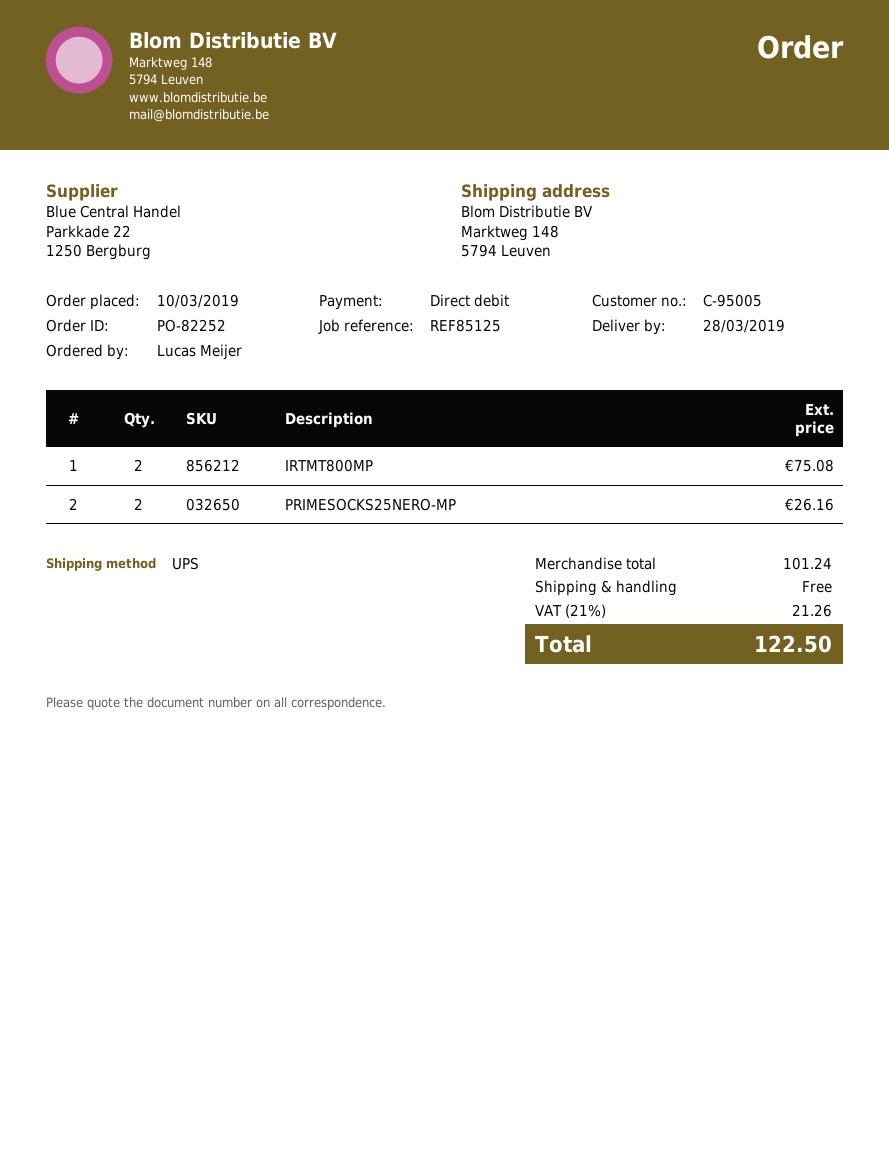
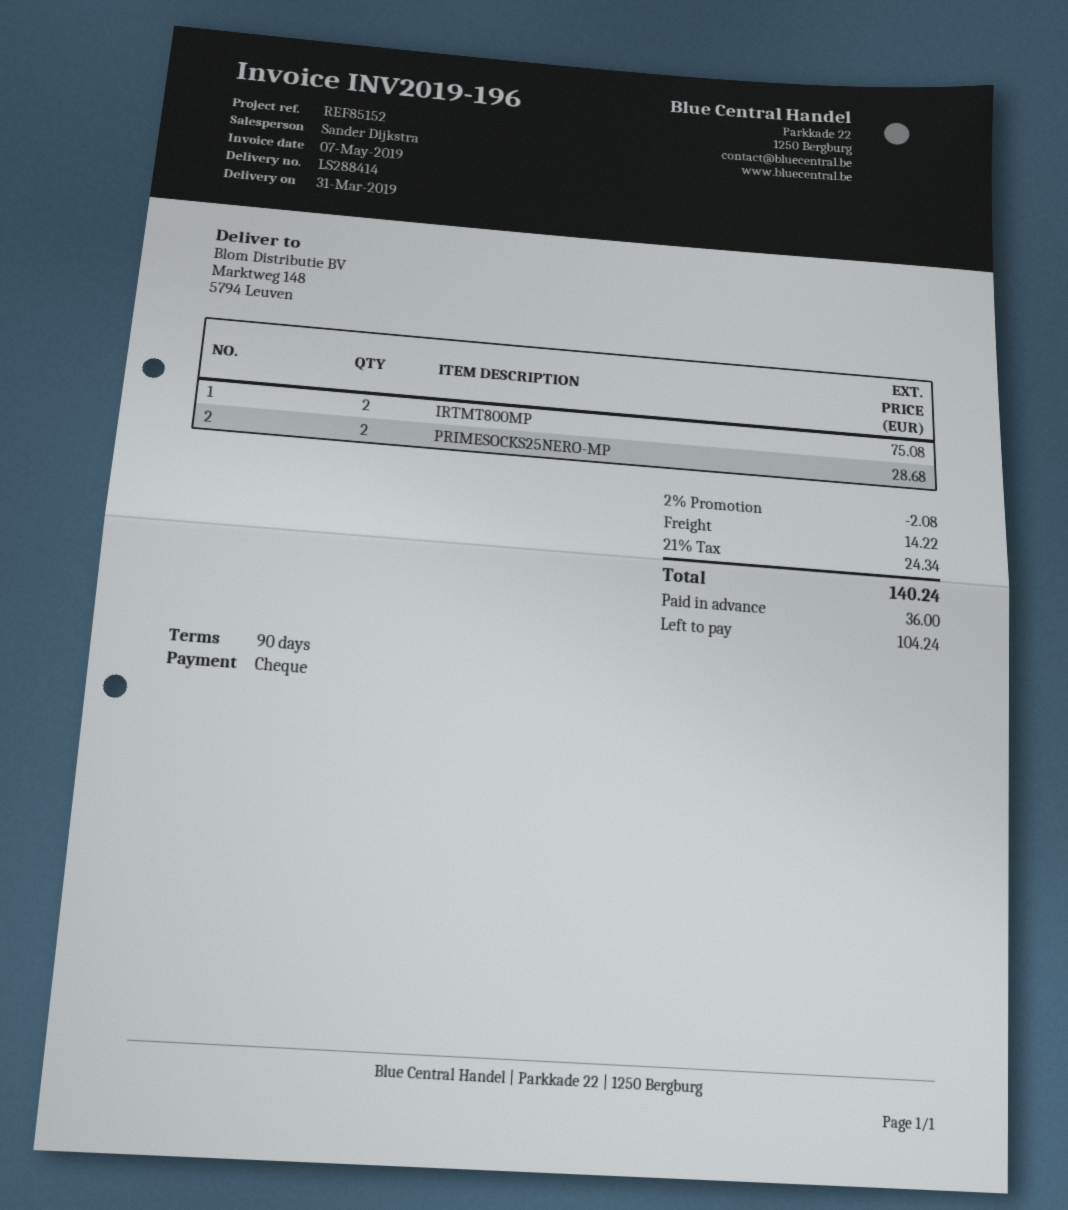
delivery date: 2019-03-28 -> 2019-03-31
reference: REF85125 -> REF85152
payment method: direct debit -> cheque
PRIMESOCKS25NERO-MP: 2 for 26.16 -> 2 for 28.68
discount: none -> 2% = 2.08
shipping: 0.00 -> 14.22
tax: 21% = 21.26 -> 21% = 24.34
total: 122.50 -> 140.24

